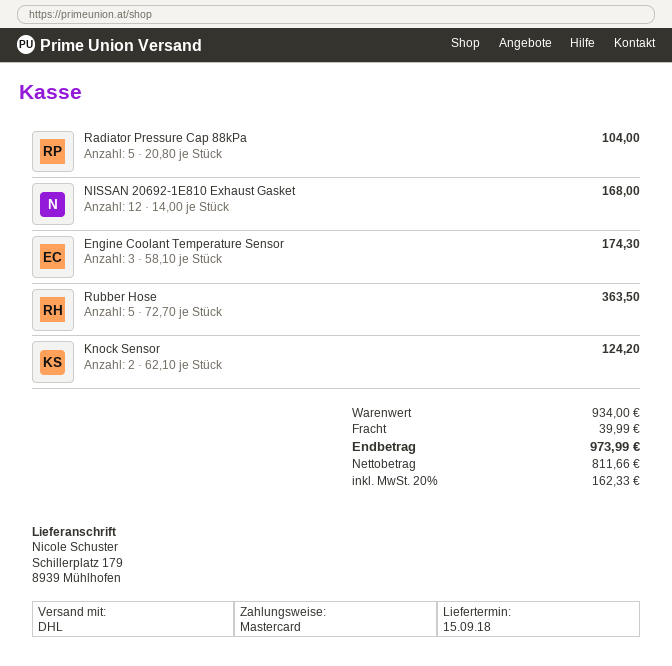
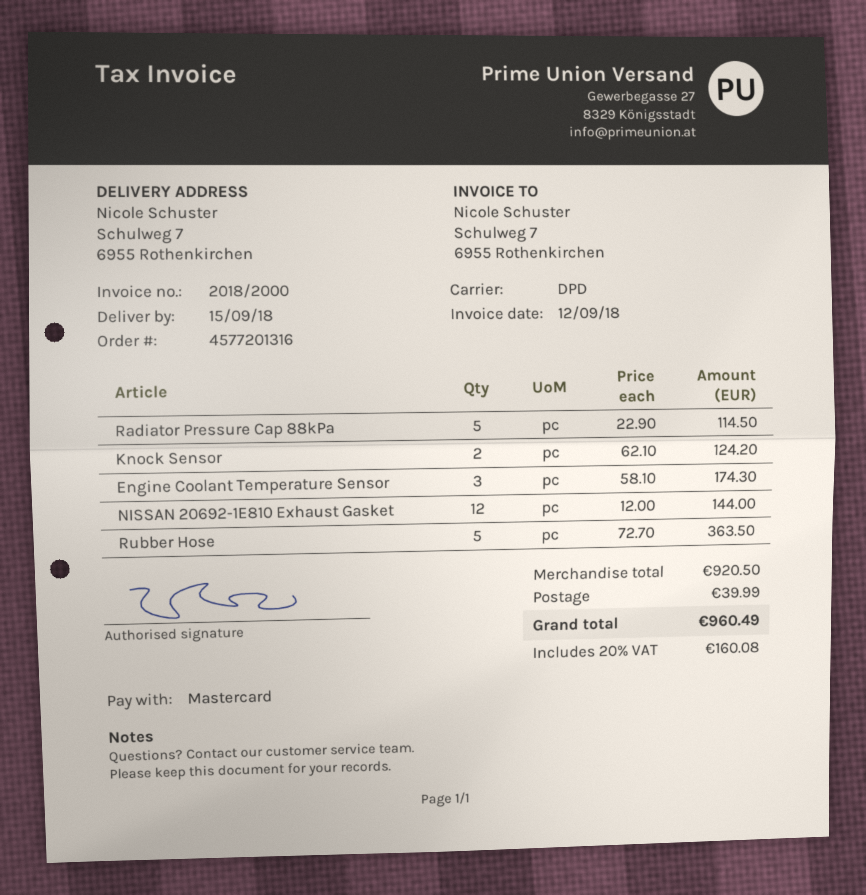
shipping method: DHL -> DPD
ship to: Schillerplatz 179, 8939 Mühlhofen -> Schulweg 7, 6955 Rothenkirchen
Radiator Pressure Cap 88kPa: 5 x 20.80 = 104.00 -> 5 x 22.90 = 114.50
NISSAN 20692-1E810 Exhaust Gasket: 12 x 14.00 = 168.00 -> 12 x 12.00 = 144.00
subtotal: 934.00 -> 920.50
tax: 20% = 162.33 -> 20% = 160.08
total: 973.99 -> 960.49

